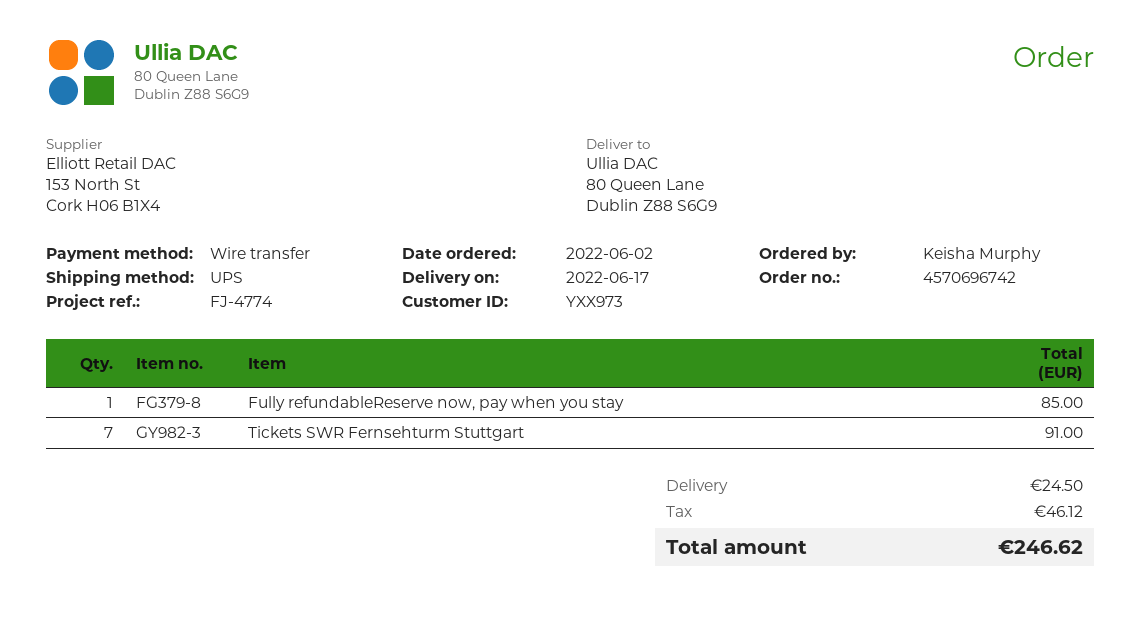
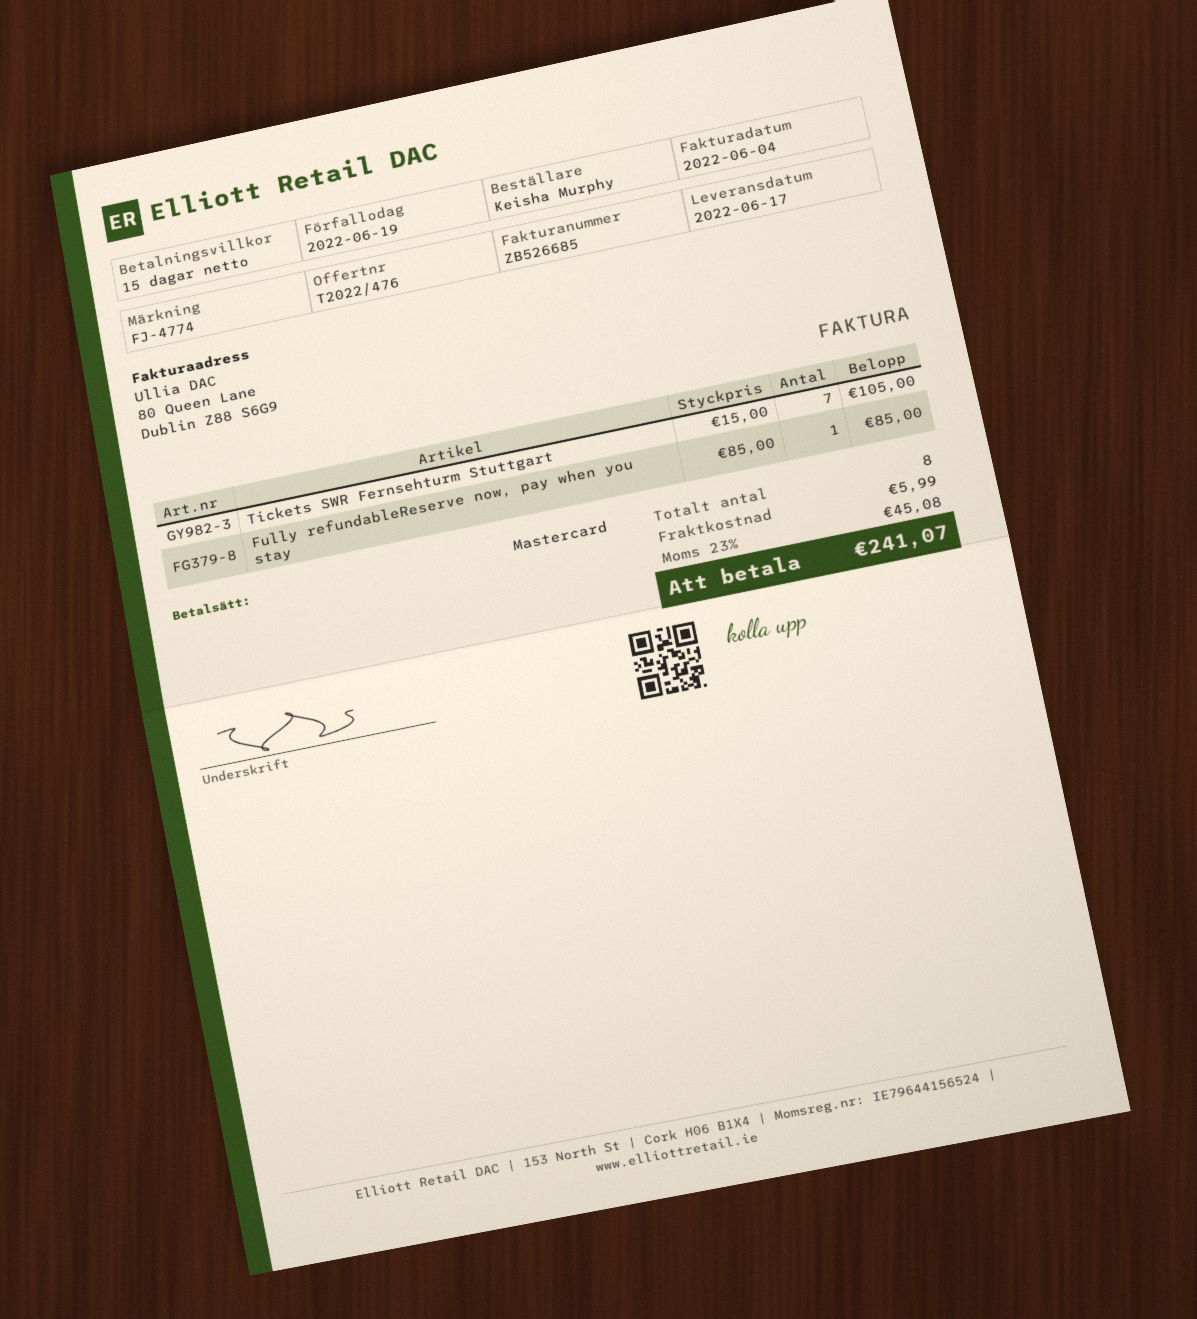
payment method: bank transfer -> Mastercard
Tickets SWR Fernsehturm Stuttgart: 7 for 91.00 -> 7 for 105.00
shipping: 24.50 -> 5.99
tax: 46.12 -> 45.08
total: 246.62 -> 241.07

